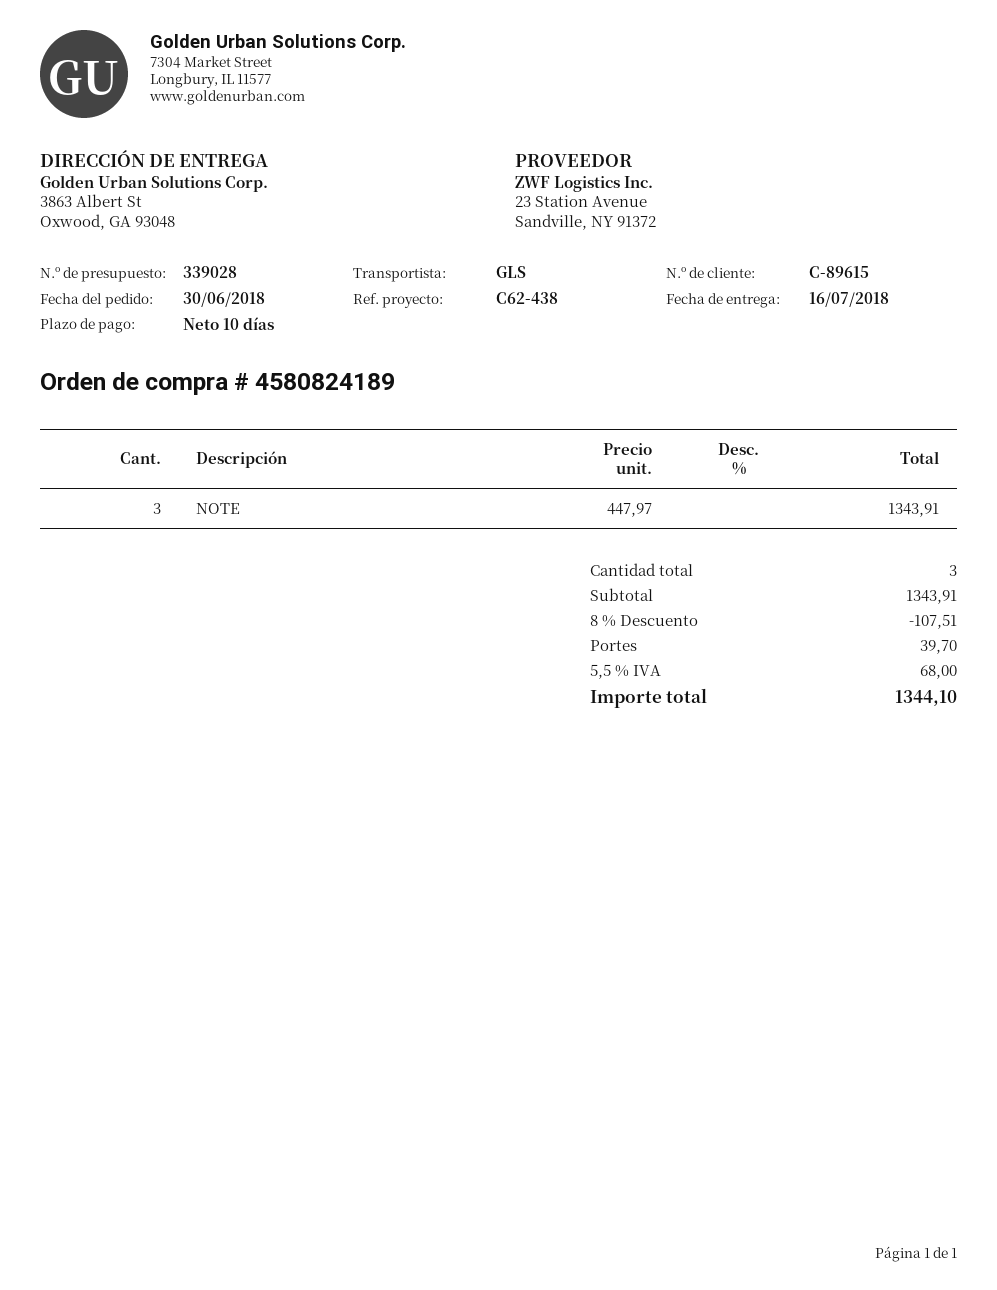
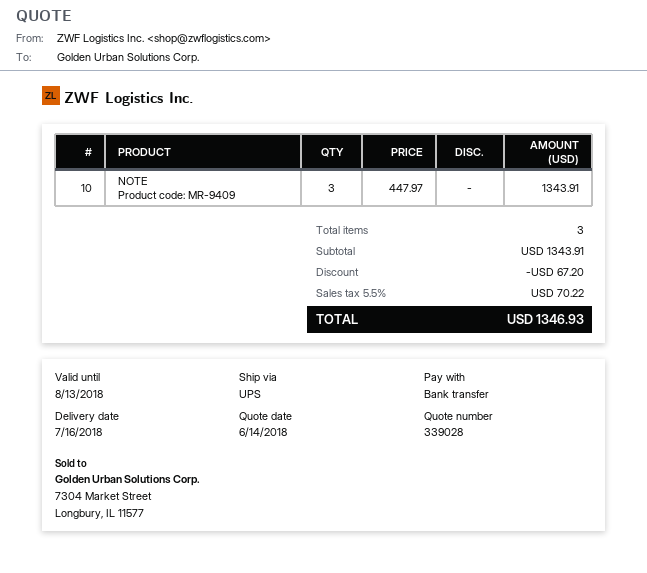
shipping method: GLS -> UPS
discount: 107.51 -> 67.20
shipping: 39.70 -> none
tax: 5.5% = 68.00 -> 5.5% = 70.22
total: 1344.10 -> 1346.93

